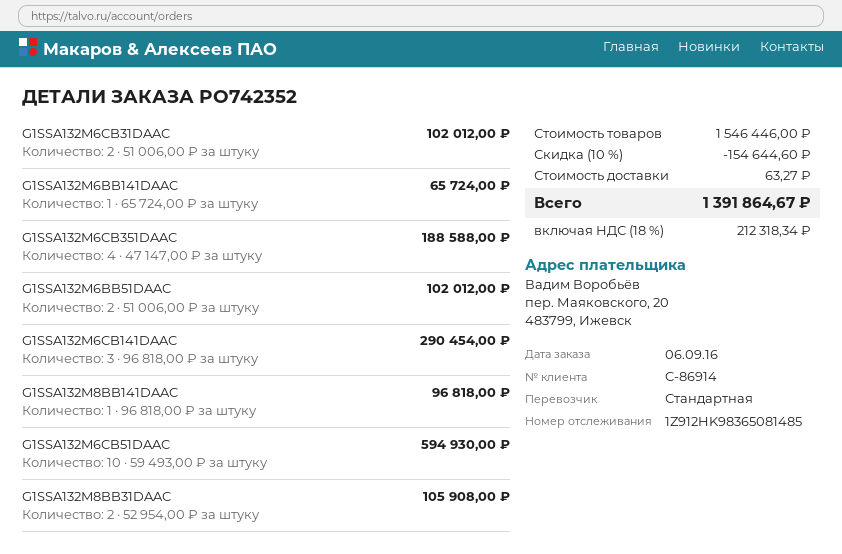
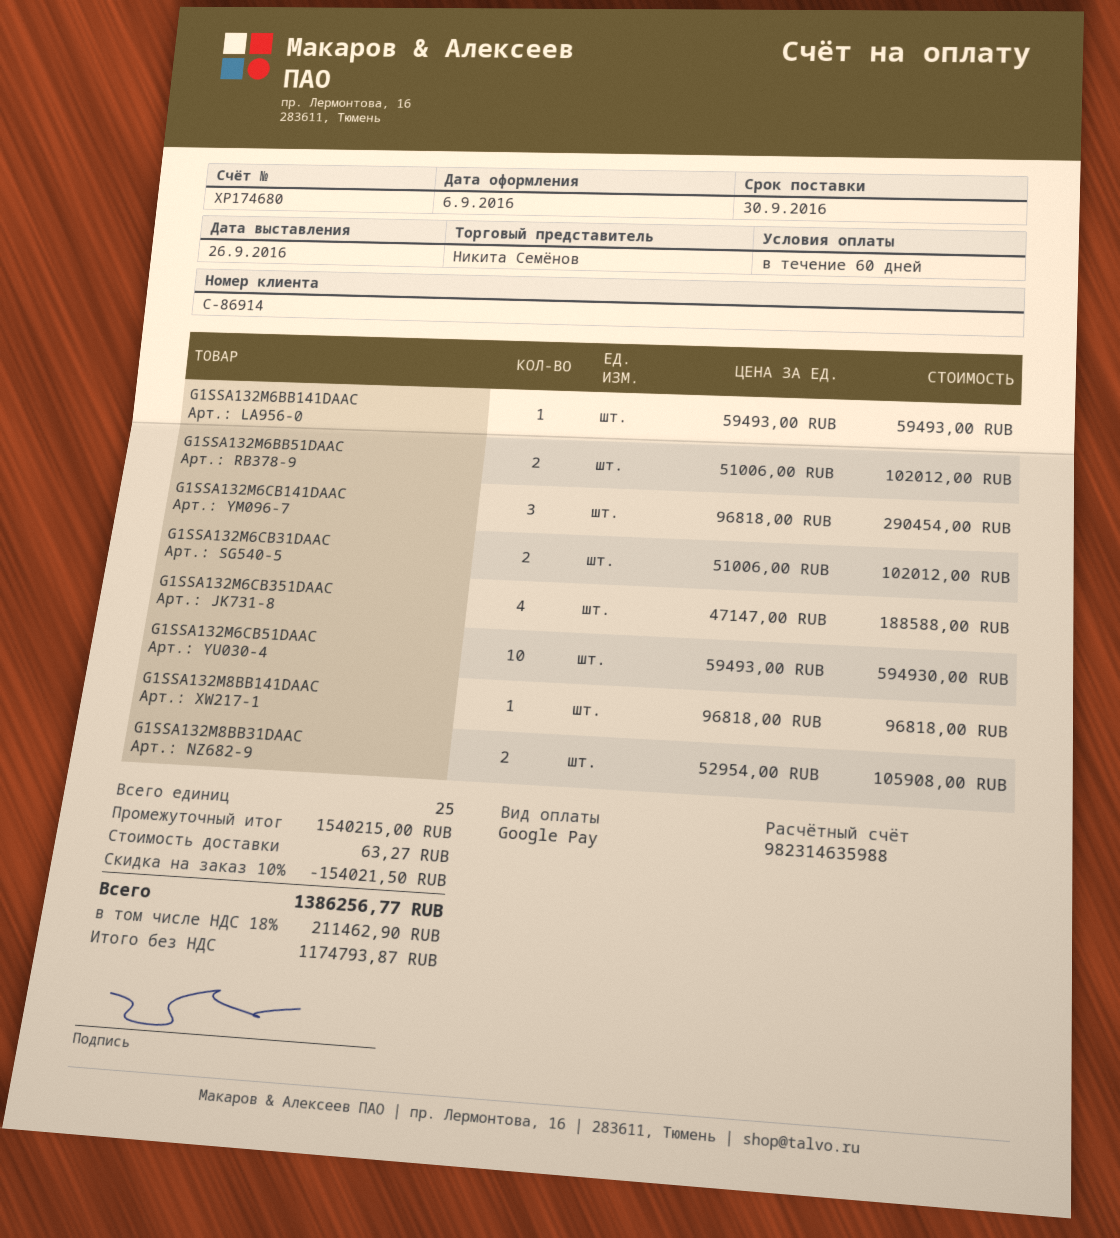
G1SSA132M6BB141DAAC: 1 x 65724.00 = 65724.00 -> 1 x 59493.00 = 59493.00
subtotal: 1546446.00 -> 1540215.00
discount: 10% = 154644.60 -> 10% = 154021.50
tax: 18% = 212318.34 -> 18% = 211462.90
total: 1391864.67 -> 1386256.77

